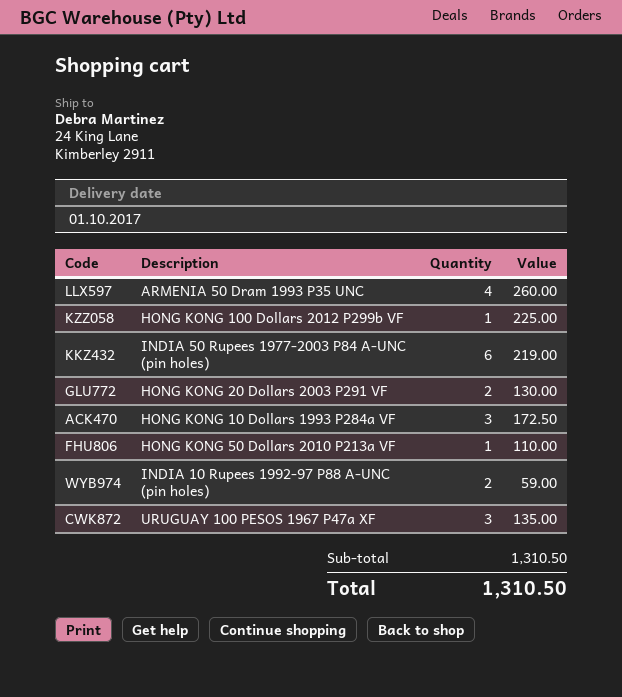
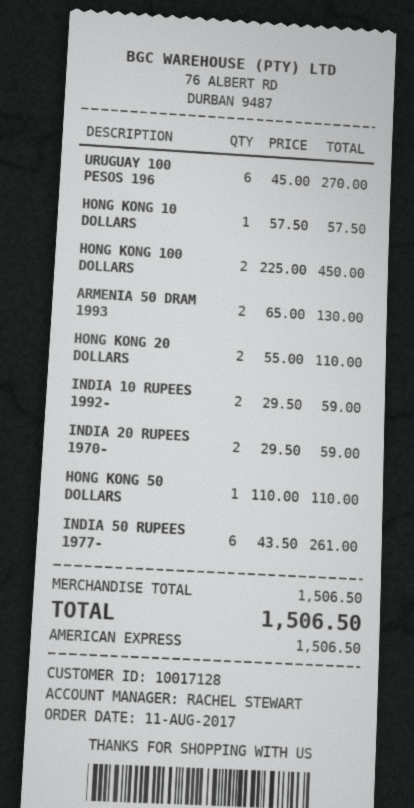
ARMENIA 50 Dram 1993 P35 UNC: 4 for 260.00 -> 2 for 130.00
HONG KONG 100 Dollars 2012 P299b VF: 1 for 225.00 -> 2 for 450.00
INDIA 50 Rupees 1977-2003 P84 A-UNC (pin holes): 6 for 219.00 -> 6 for 261.00
HONG KONG 20 Dollars 2003 P291 VF: 2 for 130.00 -> 2 for 110.00
HONG KONG 10 Dollars 1993 P284a VF: 3 for 172.50 -> 1 for 57.50
URUGUAY 100 PESOS 1967 P47a XF: 3 for 135.00 -> 6 for 270.00
INDIA 20 RUPEES 1970-: none -> 2 for 59.00
subtotal: 1310.50 -> 1506.50
total: 1310.50 -> 1506.50

